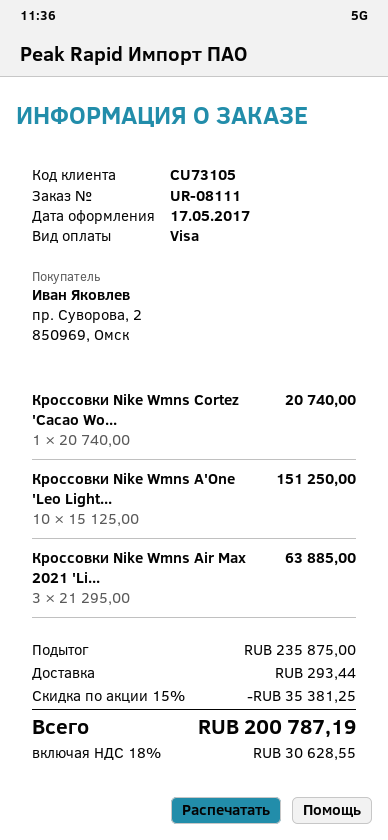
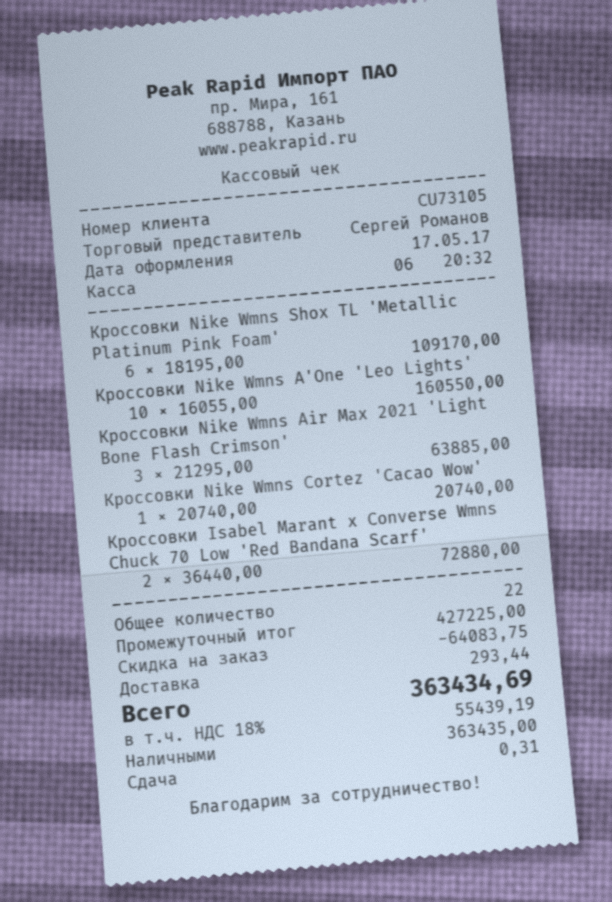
payment method: Visa -> cash
Кроссовки Nike Wmns A'One 'Leo Light...: 10 x 15125.00 = 151250.00 -> 10 x 16055.00 = 160550.00
Кроссовки Nike Wmns Shox TL 'Metallic Platinum Pink Foam': none -> 6 x 18195.00 = 109170.00
Кроссовки Isabel Marant x Converse Wmns Chuck 70 Low 'Red Bandana Scarf': none -> 2 x 36440.00 = 72880.00
subtotal: 235875.00 -> 427225.00
discount: 35381.25 -> 64083.75
tax: 18% = 30628.55 -> 18% = 55439.19
total: 200787.19 -> 363434.69

